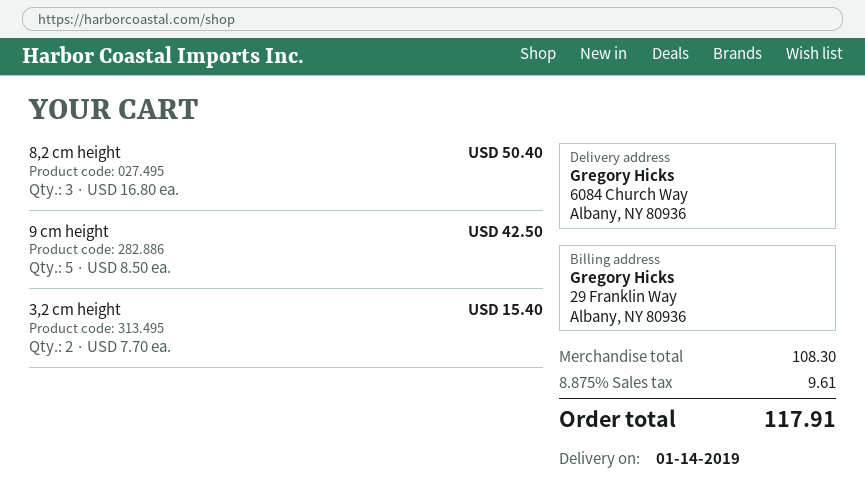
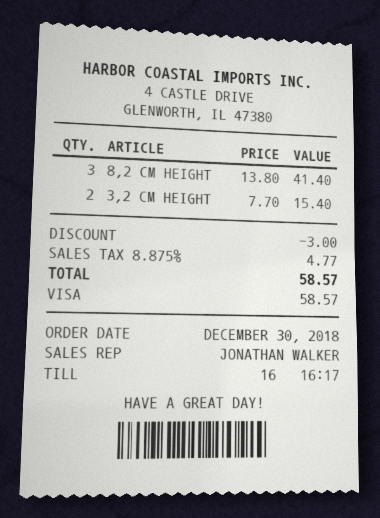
8,2 cm height: 3 x 16.80 = 50.40 -> 3 x 13.80 = 41.40
9 cm height: 5 x 8.50 = 42.50 -> none
discount: none -> 3.00
tax: 8.875% = 9.61 -> 8.875% = 4.77
total: 117.91 -> 58.57

